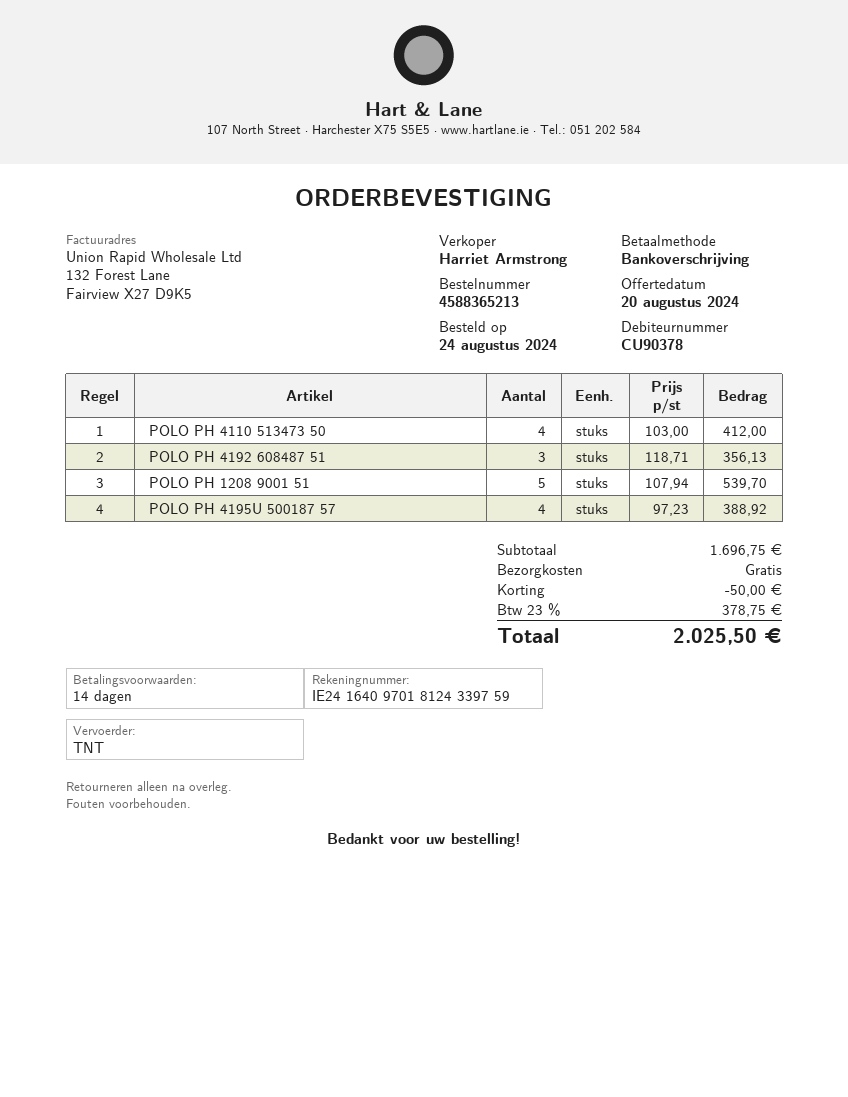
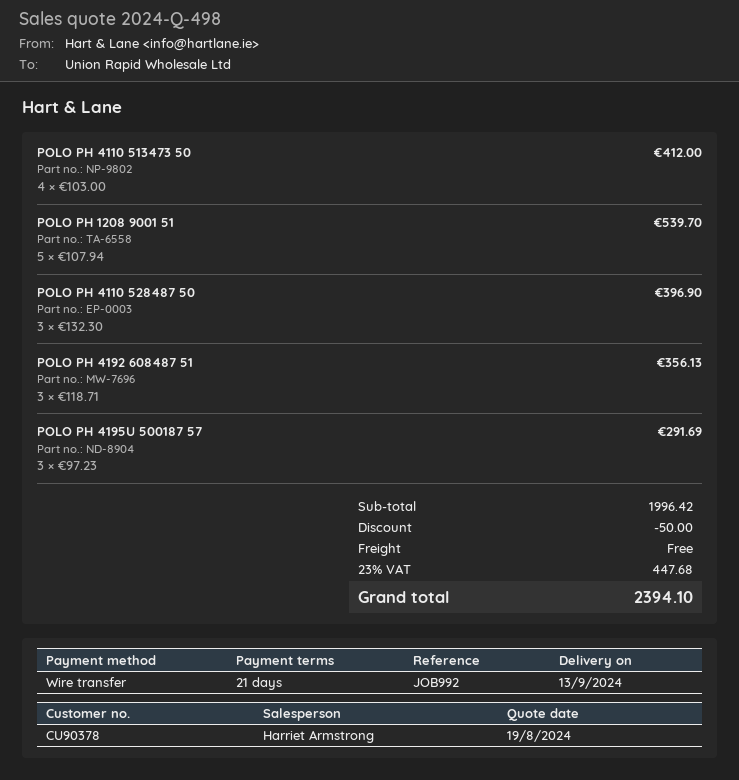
quote date: 2024-08-20 -> 2024-08-19
payment terms: 14 days -> 21 days
POLO PH 4195U 500187 57: 4 x 97.23 = 388.92 -> 3 x 97.23 = 291.69
POLO PH 4110 528487 50: none -> 3 x 132.30 = 396.90
subtotal: 1696.75 -> 1996.42
tax: 23% = 378.75 -> 23% = 447.68
total: 2025.50 -> 2394.10

